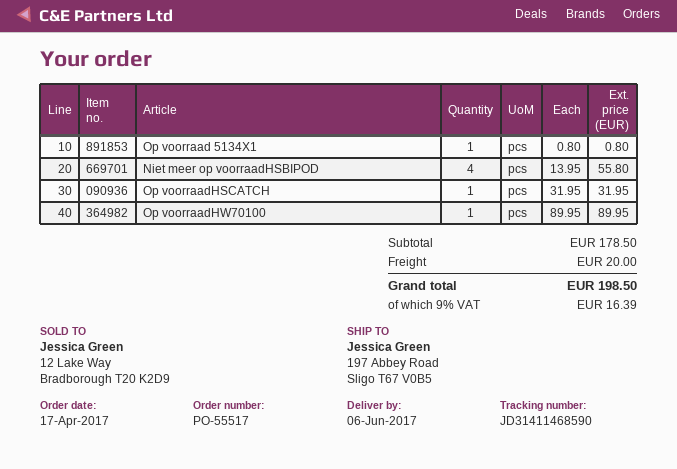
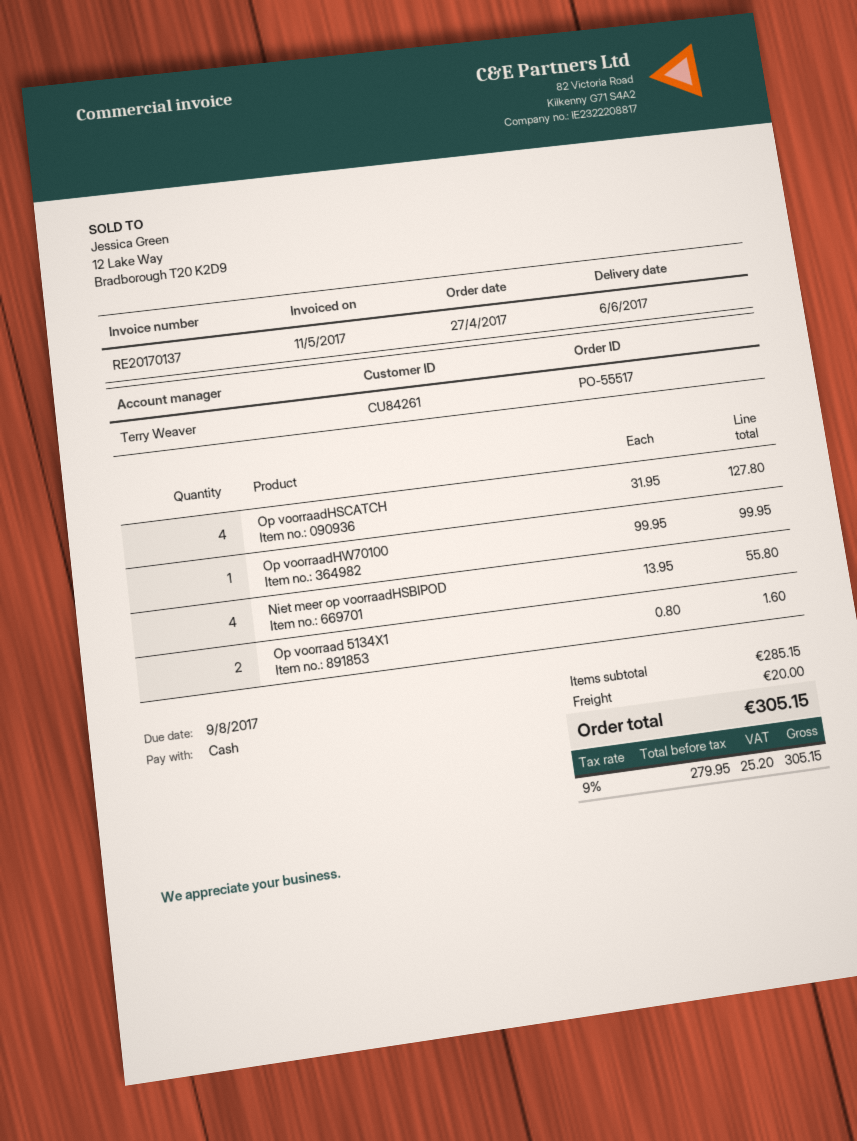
order date: 2017-04-17 -> 2017-04-27
Op voorraad 5134X1: 1 x 0.80 = 0.80 -> 2 x 0.80 = 1.60
Op voorraadHSCATCH: 1 x 31.95 = 31.95 -> 4 x 31.95 = 127.80
Op voorraadHW70100: 1 x 89.95 = 89.95 -> 1 x 99.95 = 99.95
subtotal: 178.50 -> 285.15
tax: 9% = 16.39 -> 9% = 25.20
total: 198.50 -> 305.15

